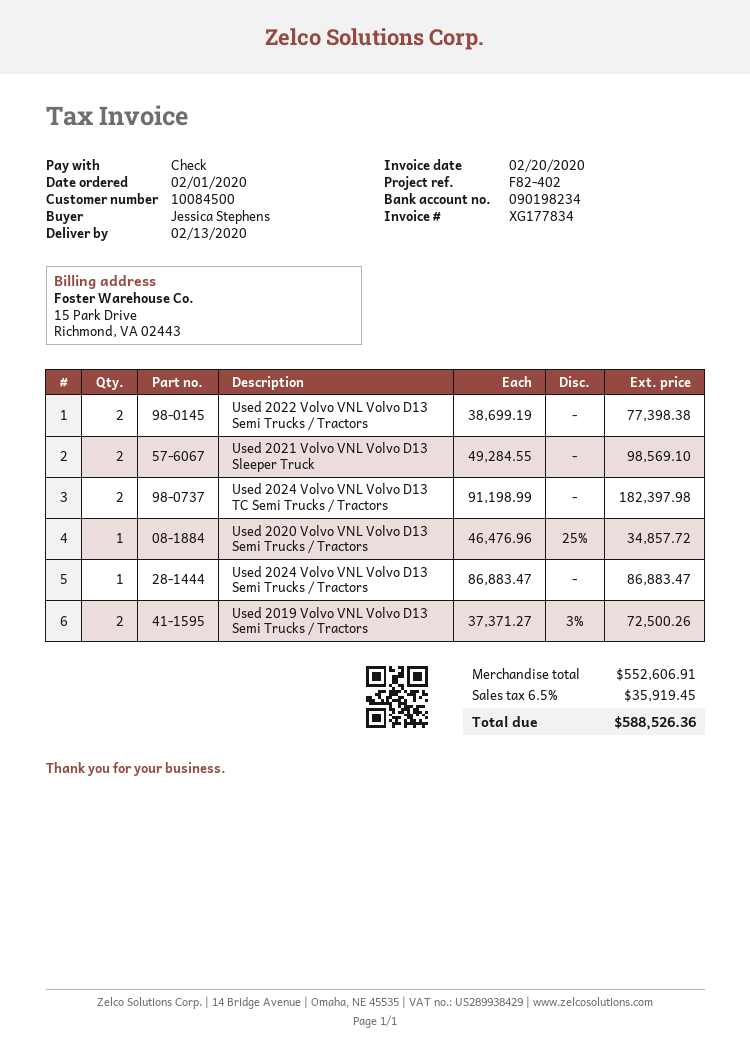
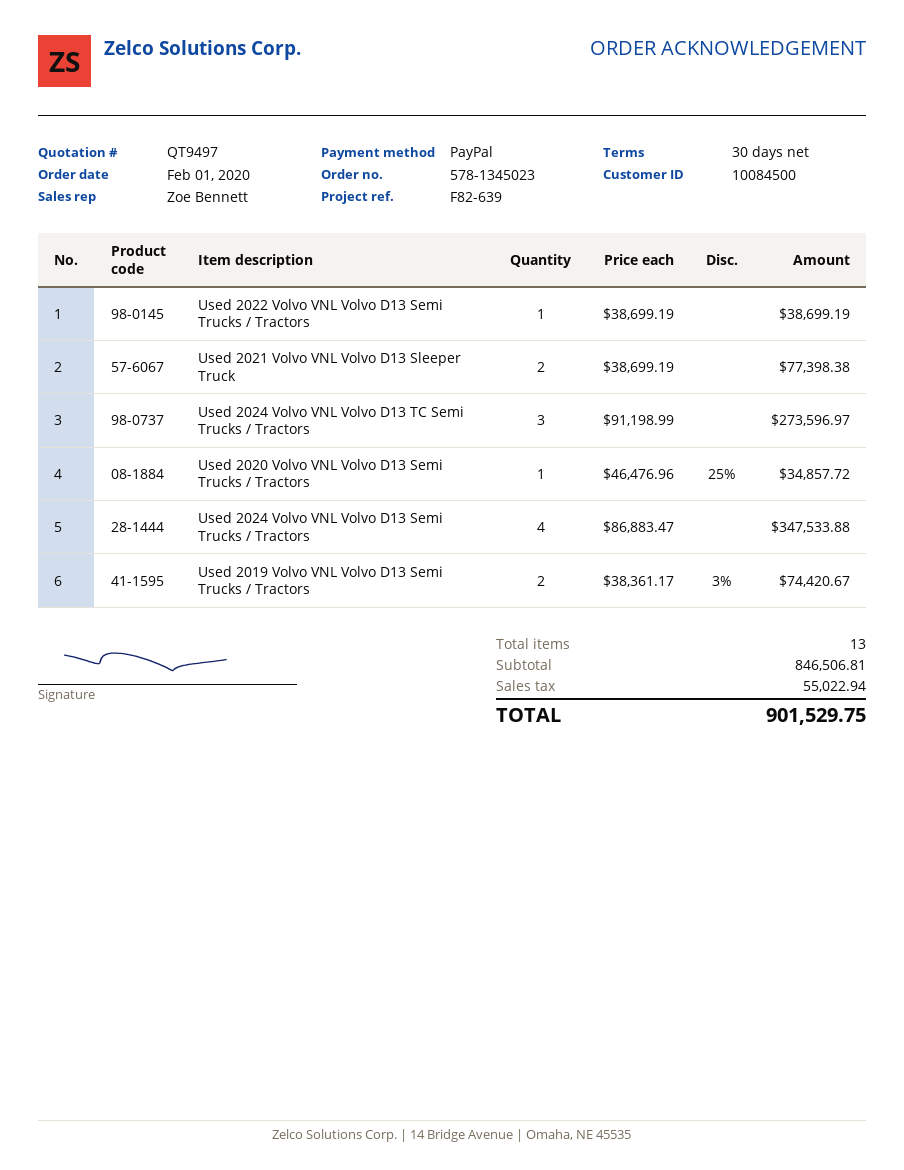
reference: F82-402 -> F82-639
payment method: cheque -> PayPal
Used 2022 Volvo VNL Volvo D13 Semi Trucks / Tractors: 2 x 38699.19 = 77398.38 -> 1 x 38699.19 = 38699.19
Used 2021 Volvo VNL Volvo D13 Sleeper Truck: 2 x 49284.55 = 98569.10 -> 2 x 38699.19 = 77398.38
Used 2024 Volvo VNL Volvo D13 TC Semi Trucks / Tractors: 2 x 91198.99 = 182397.98 -> 3 x 91198.99 = 273596.97
Used 2024 Volvo VNL Volvo D13 Semi Trucks / Tractors: 1 x 86883.47 = 86883.47 -> 4 x 86883.47 = 347533.88
Used 2019 Volvo VNL Volvo D13 Semi Trucks / Tractors: 2 x 37371.27 - 3% = 72500.26 -> 2 x 38361.17 - 3% = 74420.67
subtotal: 552606.91 -> 846506.81
tax: 35919.45 -> 55022.94
total: 588526.36 -> 901529.75

